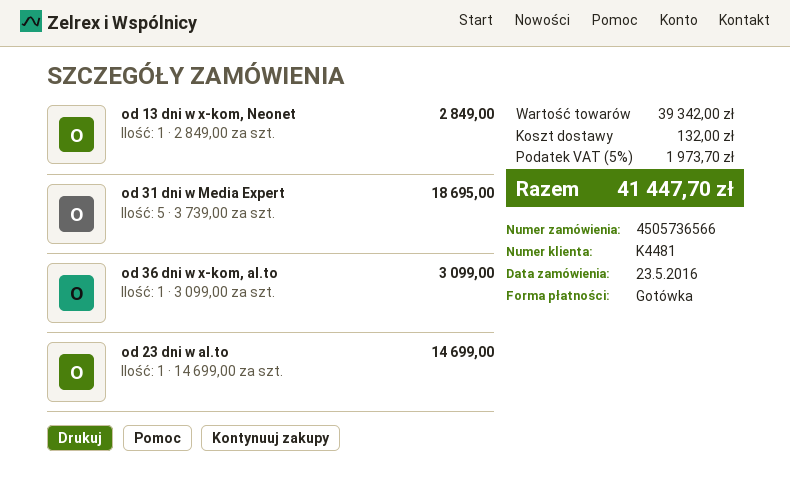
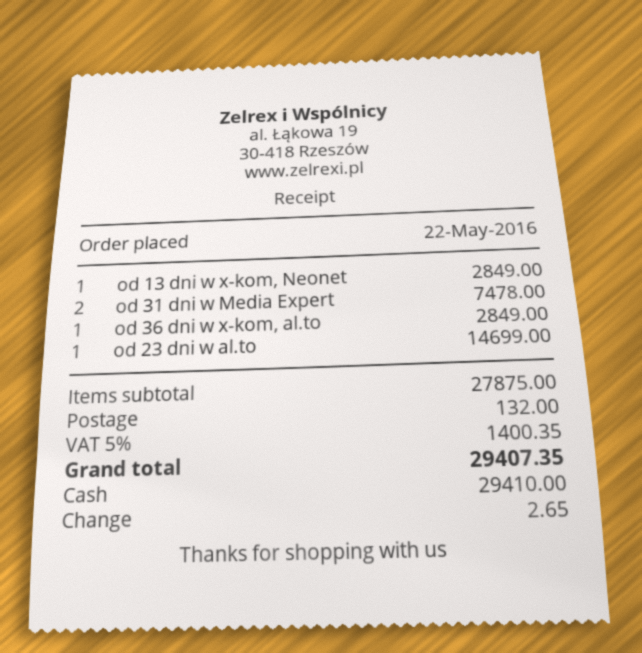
order date: 2016-05-23 -> 2016-05-22
od 31 dni w Media Expert: 5 for 18695.00 -> 2 for 7478.00
od 36 dni w x-kom, al.to: 1 for 3099.00 -> 1 for 2849.00
subtotal: 39342.00 -> 27875.00
tax: 5% = 1973.70 -> 5% = 1400.35
total: 41447.70 -> 29407.35

